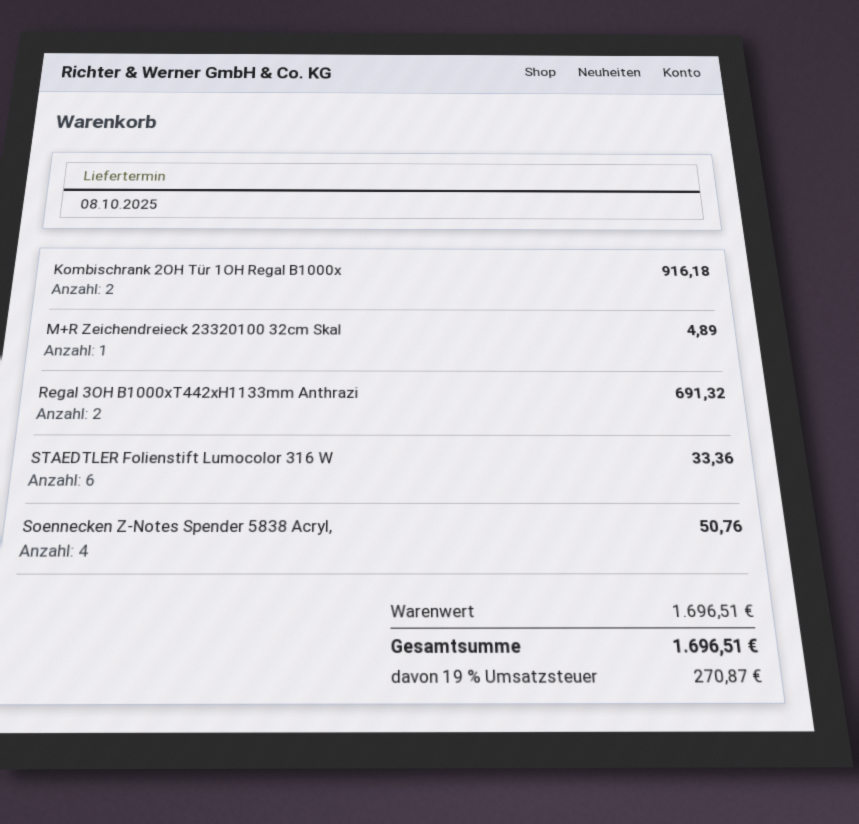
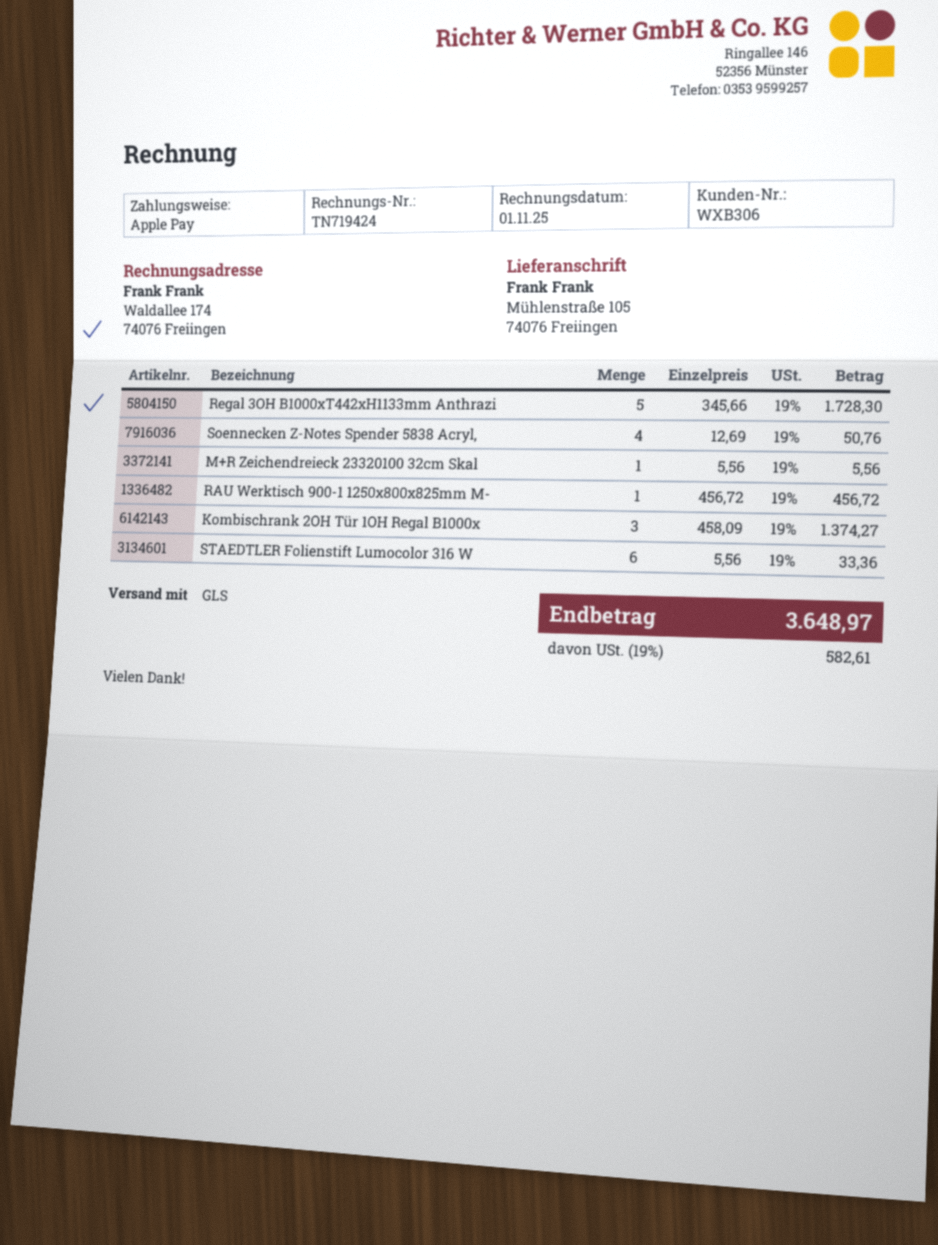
Kombischrank 2OH Tür 1OH Regal B1000x: 2 for 916.18 -> 3 for 1374.27
M+R Zeichendreieck 23320100 32cm Skal: 1 for 4.89 -> 1 for 5.56
Regal 3OH B1000xT442xH1133mm Anthrazi: 2 for 691.32 -> 5 for 1728.30
RAU Werktisch 900-1 1250x800x825mm M-: none -> 1 for 456.72
tax: 19% = 270.87 -> 19% = 582.61
total: 1696.51 -> 3648.97

